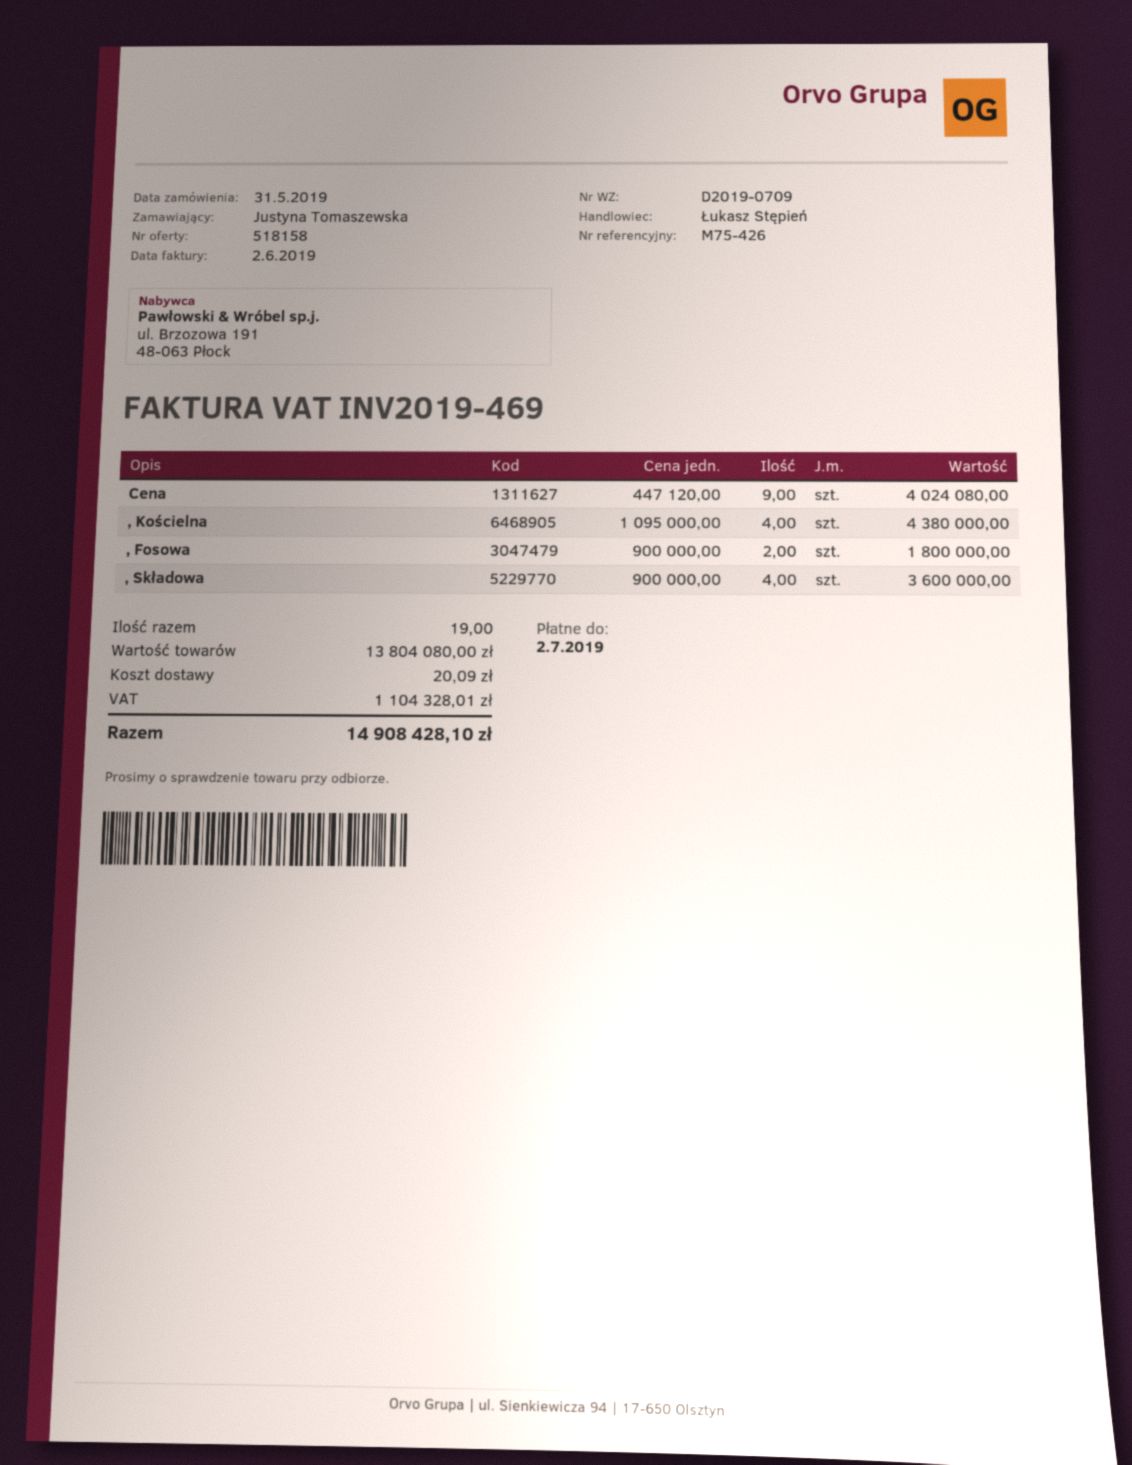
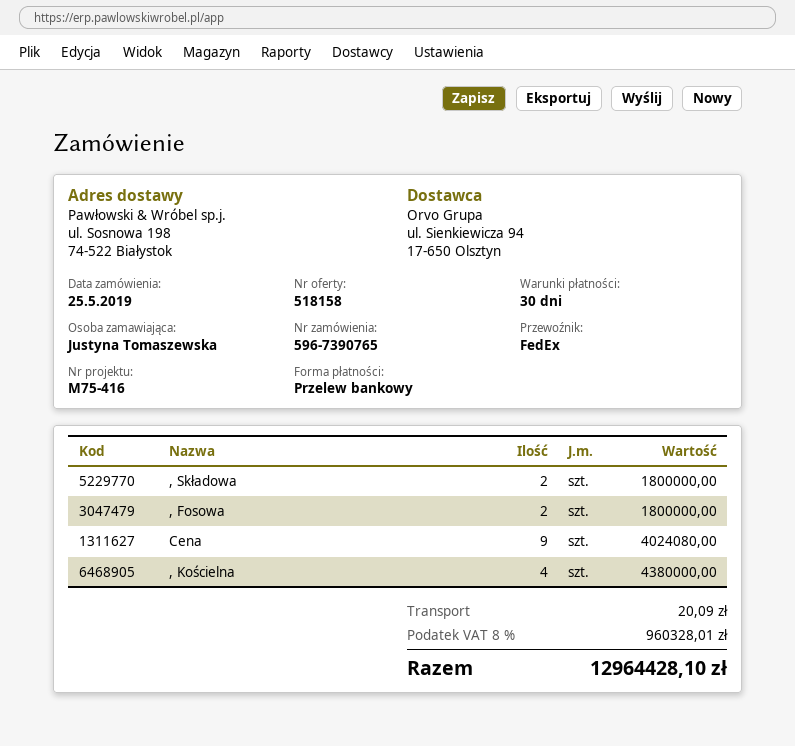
order date: 2019-05-31 -> 2019-05-25
reference: M75-426 -> M75-416
, Składowa: 4 for 3600000.00 -> 2 for 1800000.00
tax: 1104328.01 -> 960328.01
total: 14908428.10 -> 12964428.10

